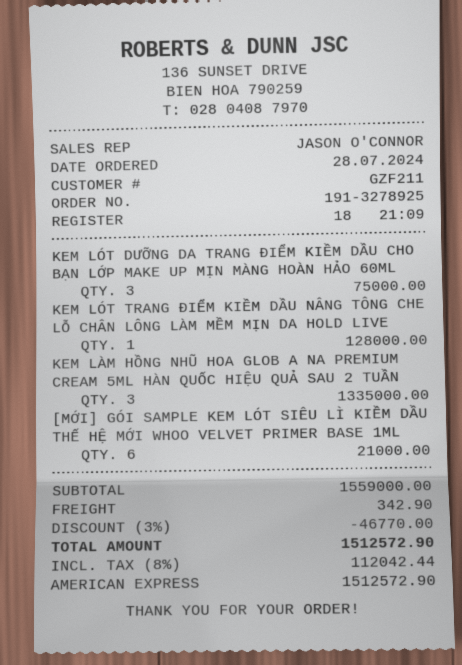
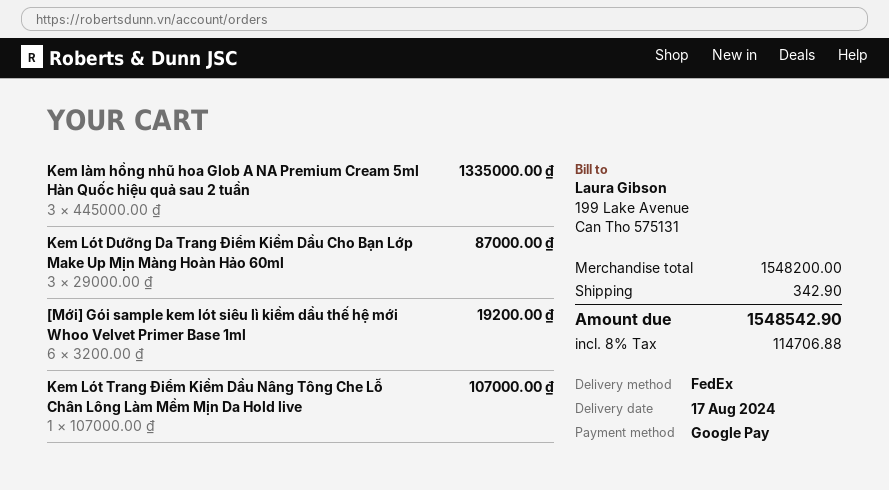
payment method: American Express -> Google Pay
KEM LÓT DƯỠNG DA TRANG ĐIỂM KIỀM DẦU CHO BẠN LỚP MAKE UP MỊN MÀNG HOÀN HẢO 60ML: 3 for 75000.00 -> 3 for 87000.00
KEM LÓT TRANG ĐIỂM KIỀM DẦU NÂNG TÔNG CHE LỖ CHÂN LÔNG LÀM MỀM MỊN DA HOLD LIVE: 1 for 128000.00 -> 1 for 107000.00
[MỚI] GÓI SAMPLE KEM LÓT SIÊU LÌ KIỀM DẦU THẾ HỆ MỚI WHOO VELVET PRIMER BASE 1ML: 6 for 21000.00 -> 6 for 19200.00
subtotal: 1559000.00 -> 1548200.00
discount: 3% = 46770.00 -> none
tax: 8% = 112042.44 -> 8% = 114706.88
total: 1512572.90 -> 1548542.90

